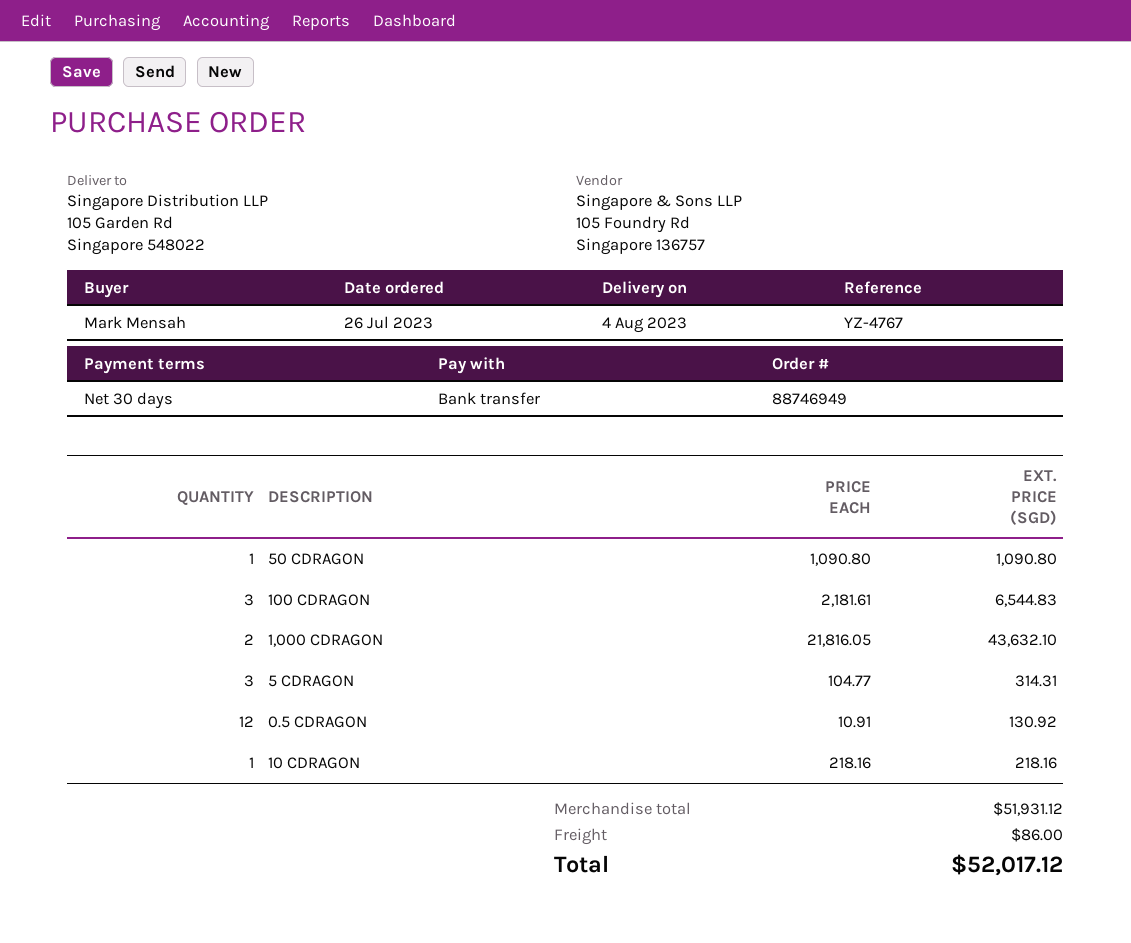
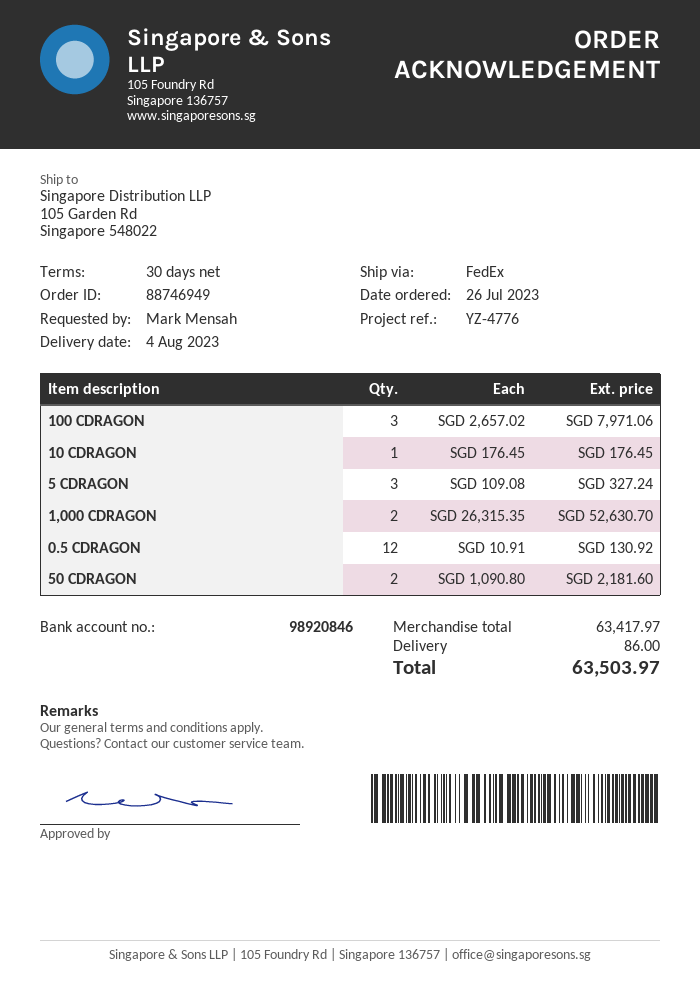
reference: YZ-4767 -> YZ-4776
50 CDRAGON: 1 x 1090.80 = 1090.80 -> 2 x 1090.80 = 2181.60
100 CDRAGON: 3 x 2181.61 = 6544.83 -> 3 x 2657.02 = 7971.06
1,000 CDRAGON: 2 x 21816.05 = 43632.10 -> 2 x 26315.35 = 52630.70
5 CDRAGON: 3 x 104.77 = 314.31 -> 3 x 109.08 = 327.24
10 CDRAGON: 1 x 218.16 = 218.16 -> 1 x 176.45 = 176.45
subtotal: 51931.12 -> 63417.97
total: 52017.12 -> 63503.97

